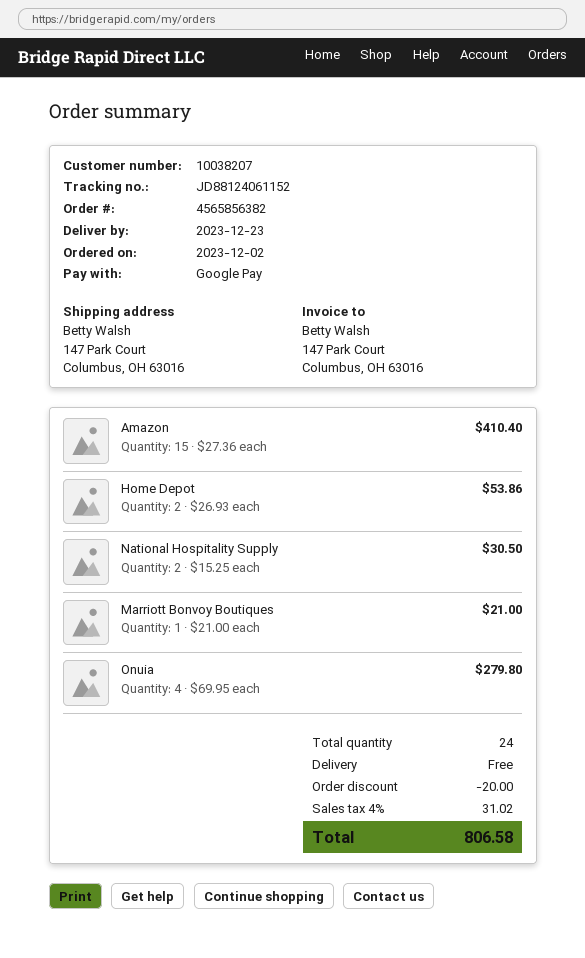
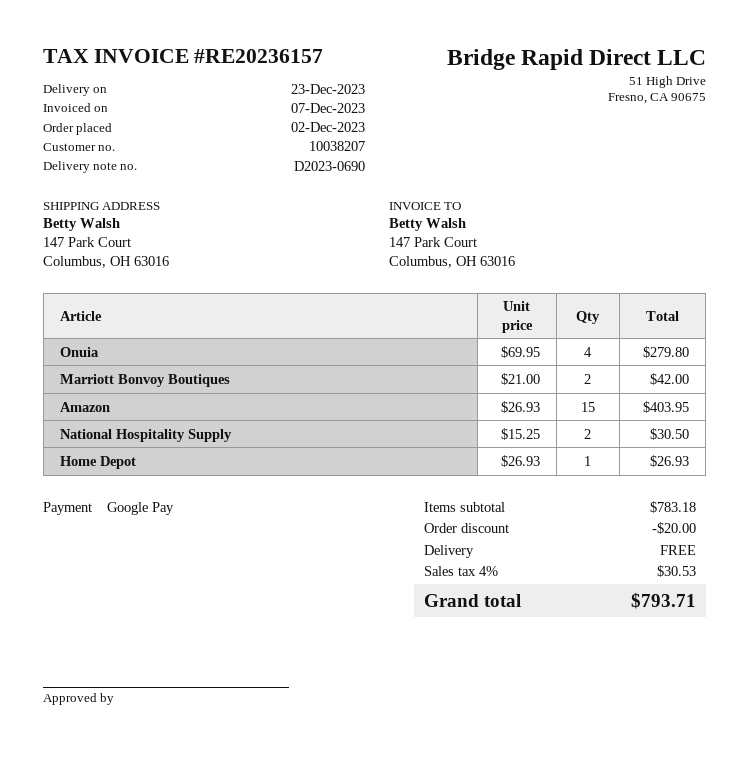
Amazon: 15 x 27.36 = 410.40 -> 15 x 26.93 = 403.95
Home Depot: 2 x 26.93 = 53.86 -> 1 x 26.93 = 26.93
Marriott Bonvoy Boutiques: 1 x 21.00 = 21.00 -> 2 x 21.00 = 42.00
tax: 4% = 31.02 -> 4% = 30.53
total: 806.58 -> 793.71

